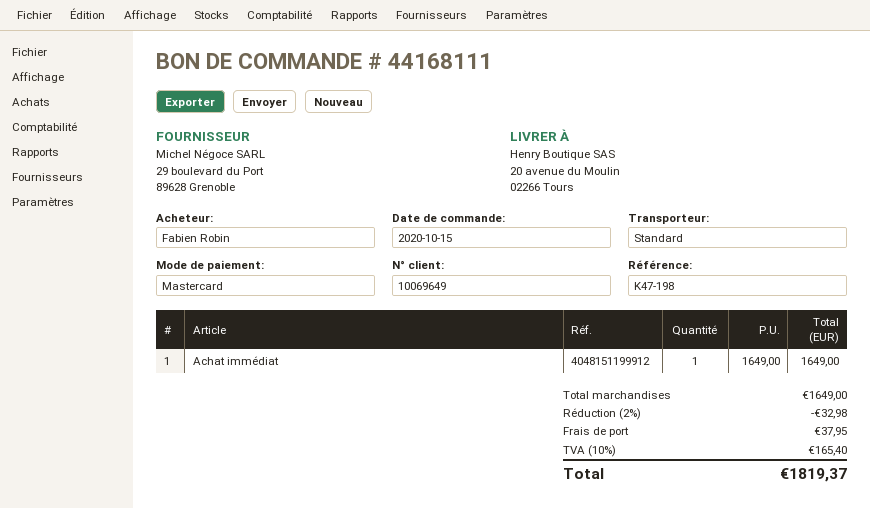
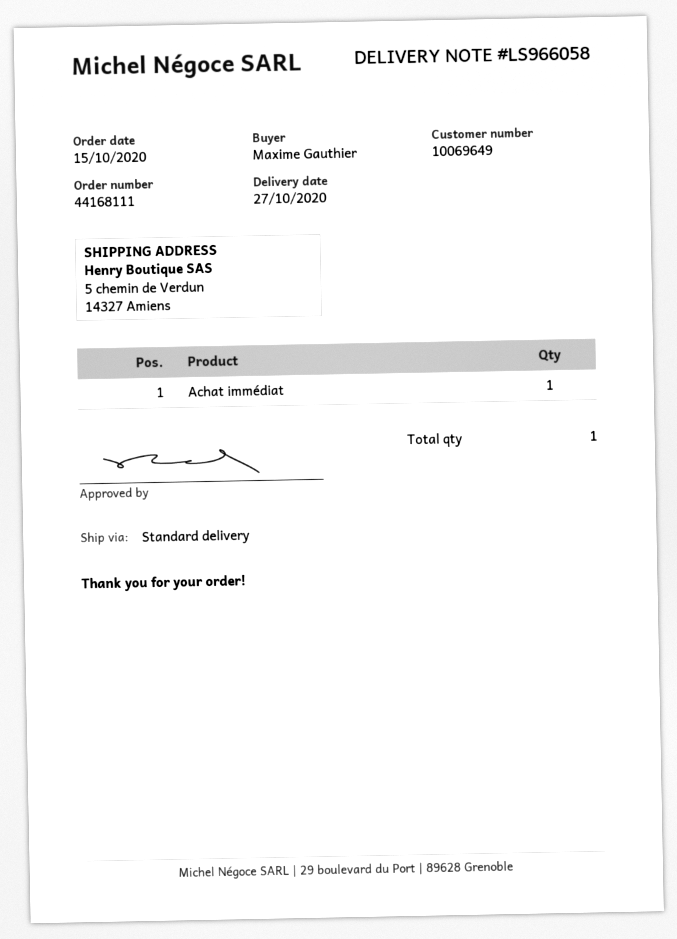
ordered by: Fabien Robin -> Maxime Gauthier
ship to: 20 avenue du Moulin, 02266 Tours -> 5 chemin de Verdun, 14327 Amiens

